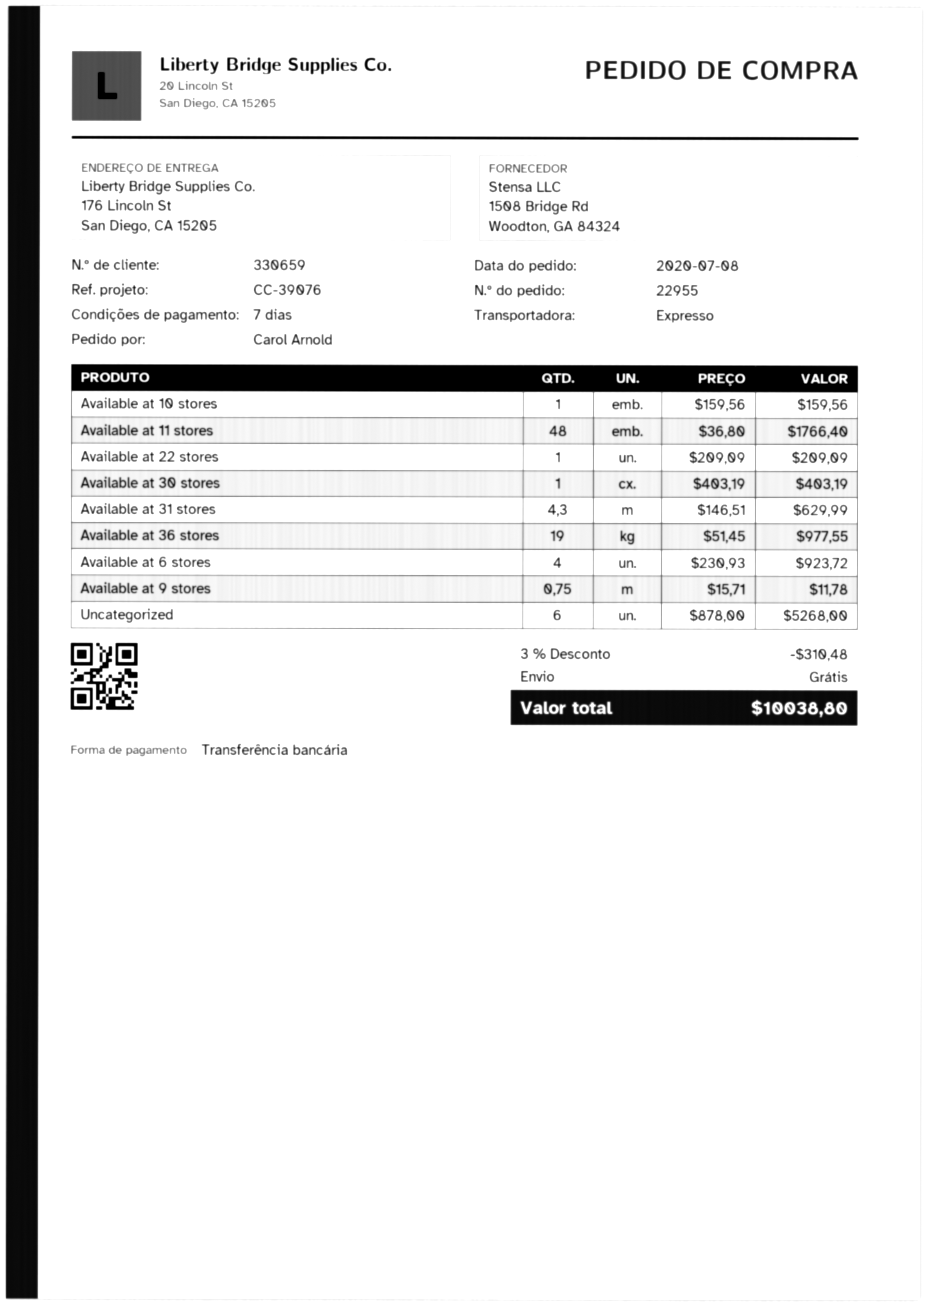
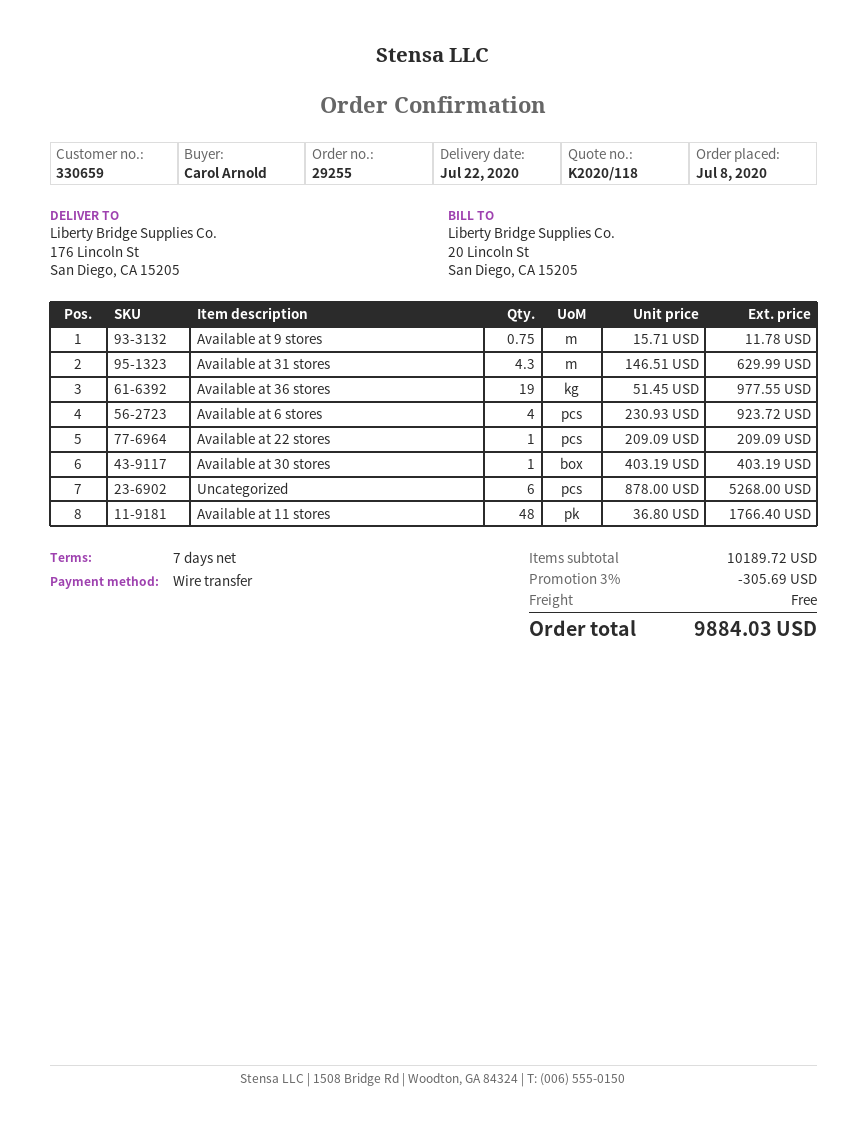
order number: 22955 -> 29255
Available at 10 stores: 1 x 159.56 = 159.56 -> none
discount: 3% = 310.48 -> 3% = 305.69
total: 10038.80 -> 9884.03

